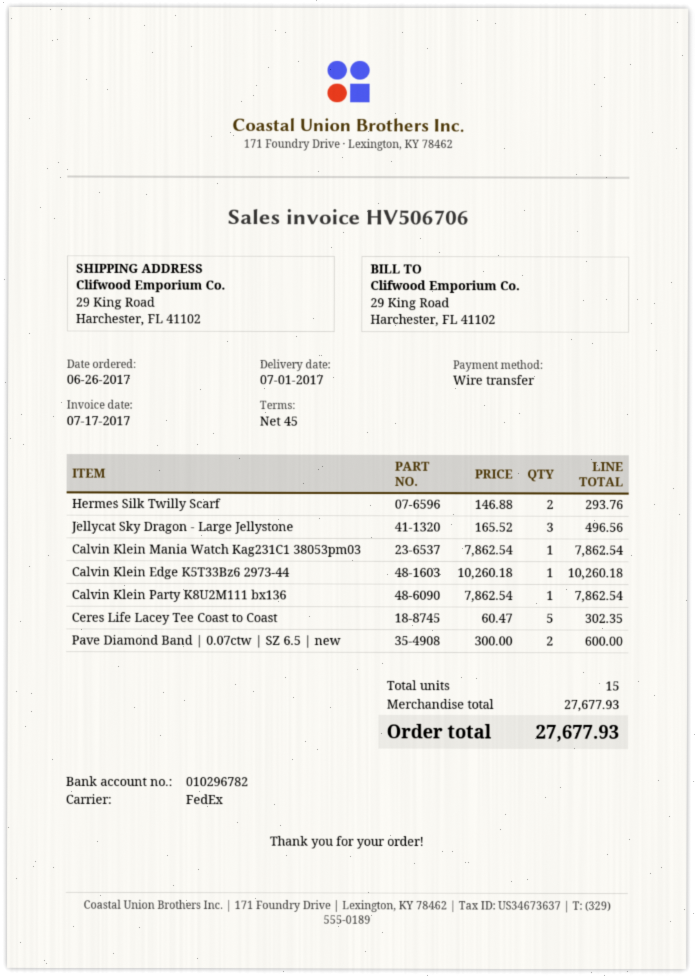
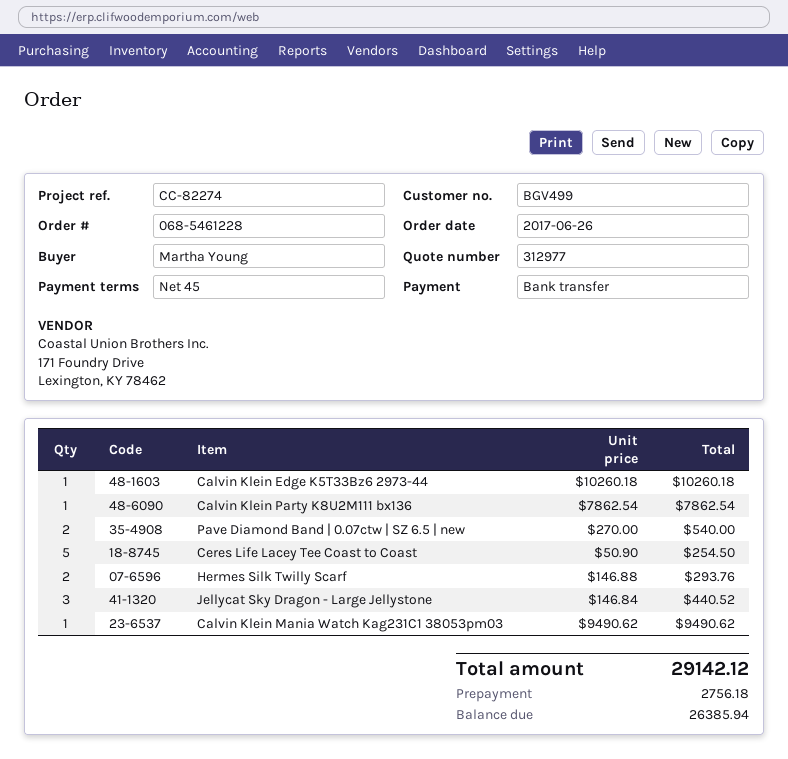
Jellycat Sky Dragon - Large Jellystone: 3 x 165.52 = 496.56 -> 3 x 146.84 = 440.52
Calvin Klein Mania Watch Kag231C1 38053pm03: 1 x 7862.54 = 7862.54 -> 1 x 9490.62 = 9490.62
Ceres Life Lacey Tee Coast to Coast: 5 x 60.47 = 302.35 -> 5 x 50.90 = 254.50
Pave Diamond Band | 0.07ctw | SZ 6.5 | new: 2 x 300.00 = 600.00 -> 2 x 270.00 = 540.00
total: 27677.93 -> 29142.12

